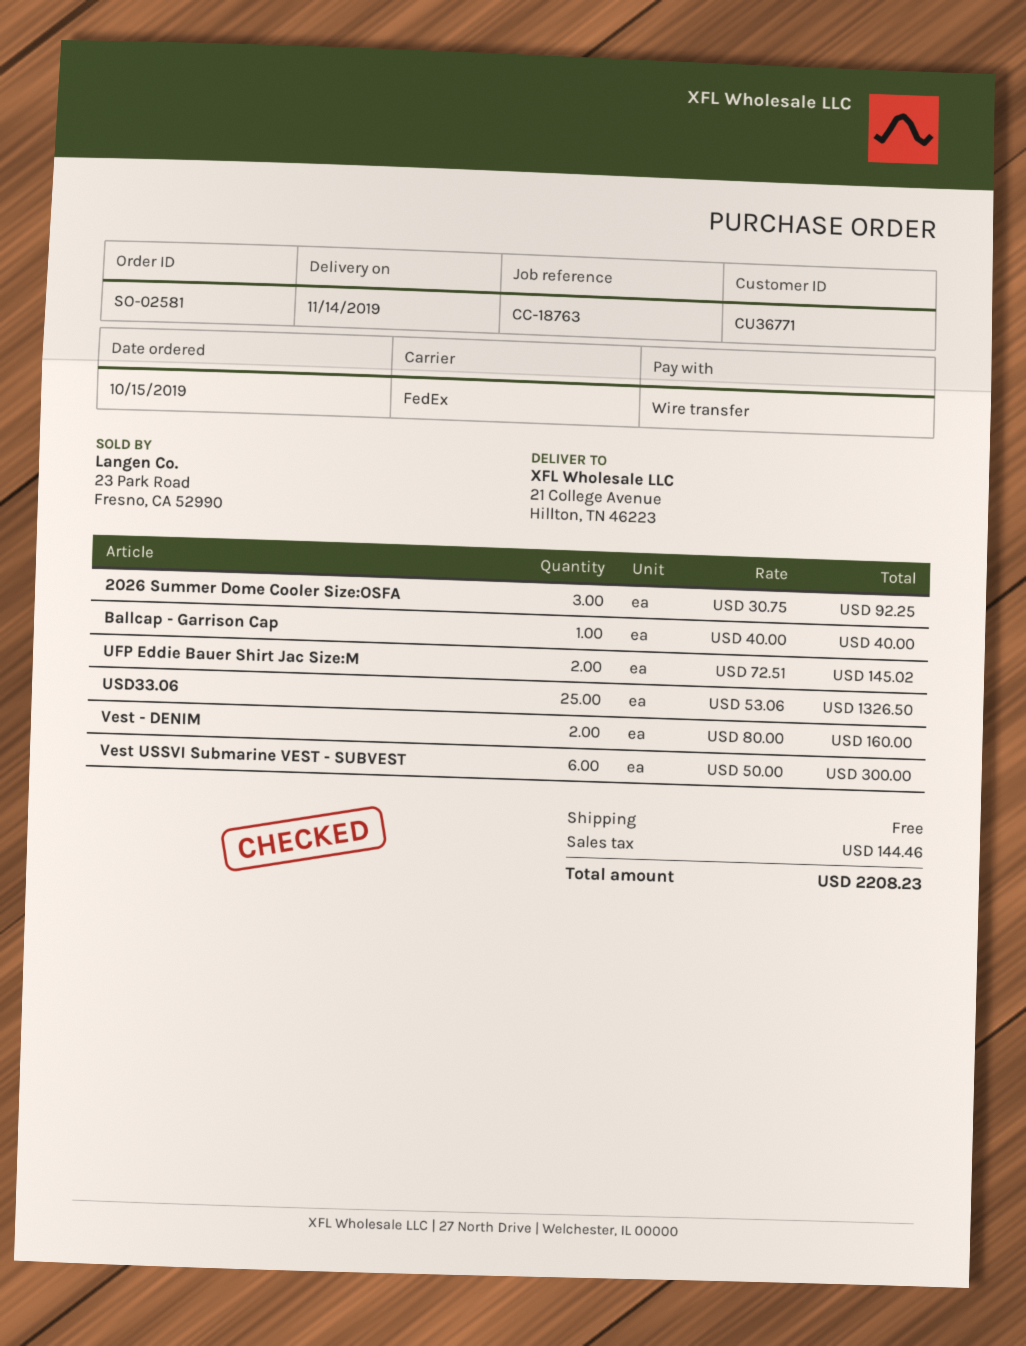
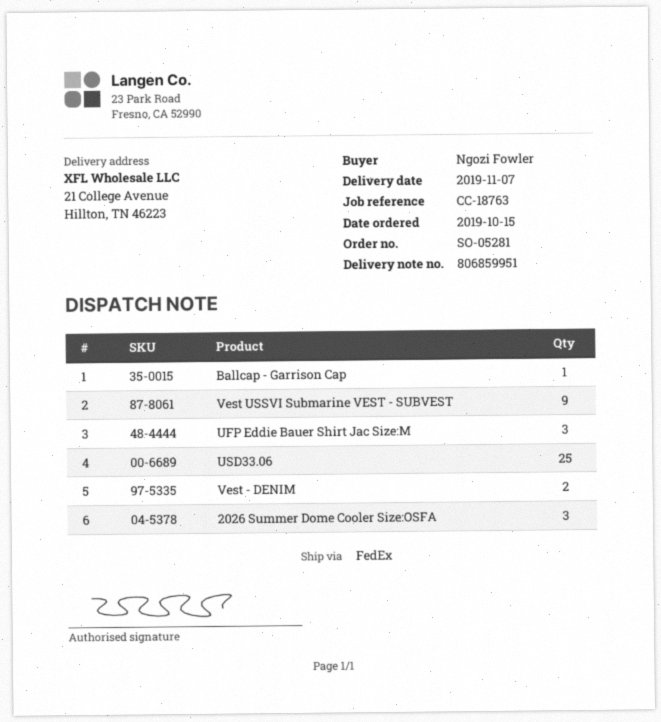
order number: SO-02581 -> SO-05281
delivery date: 2019-11-14 -> 2019-11-07
UFP Eddie Bauer Shirt Jac Size:M: 2 -> 3
Vest USSVI Submarine VEST - SUBVEST: 6 -> 9

